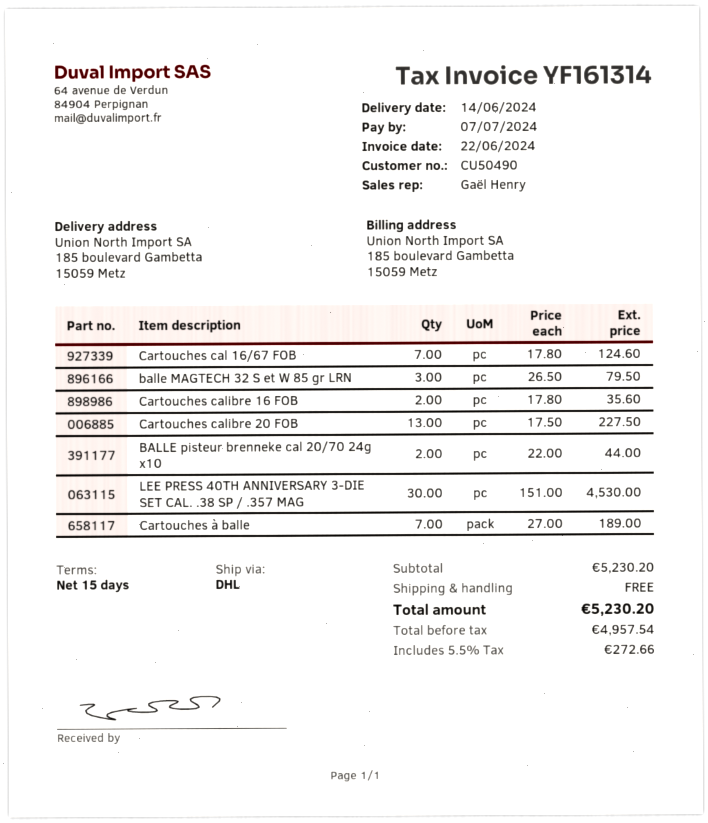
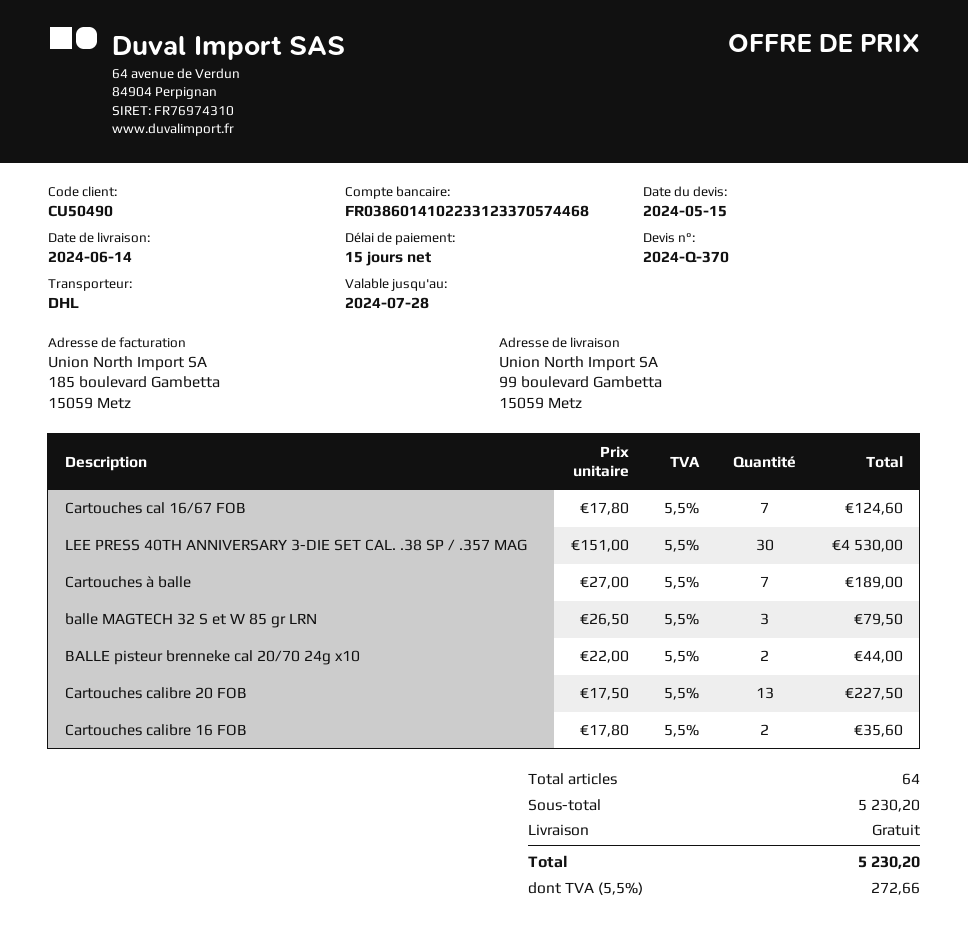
ship to: 185 boulevard Gambetta, 15059 Metz -> 99 boulevard Gambetta, 15059 Metz

